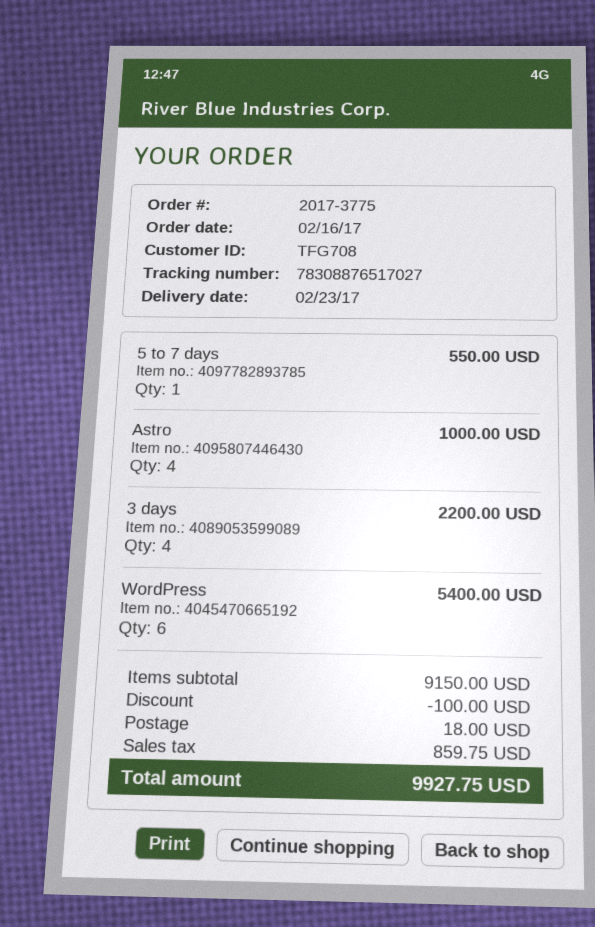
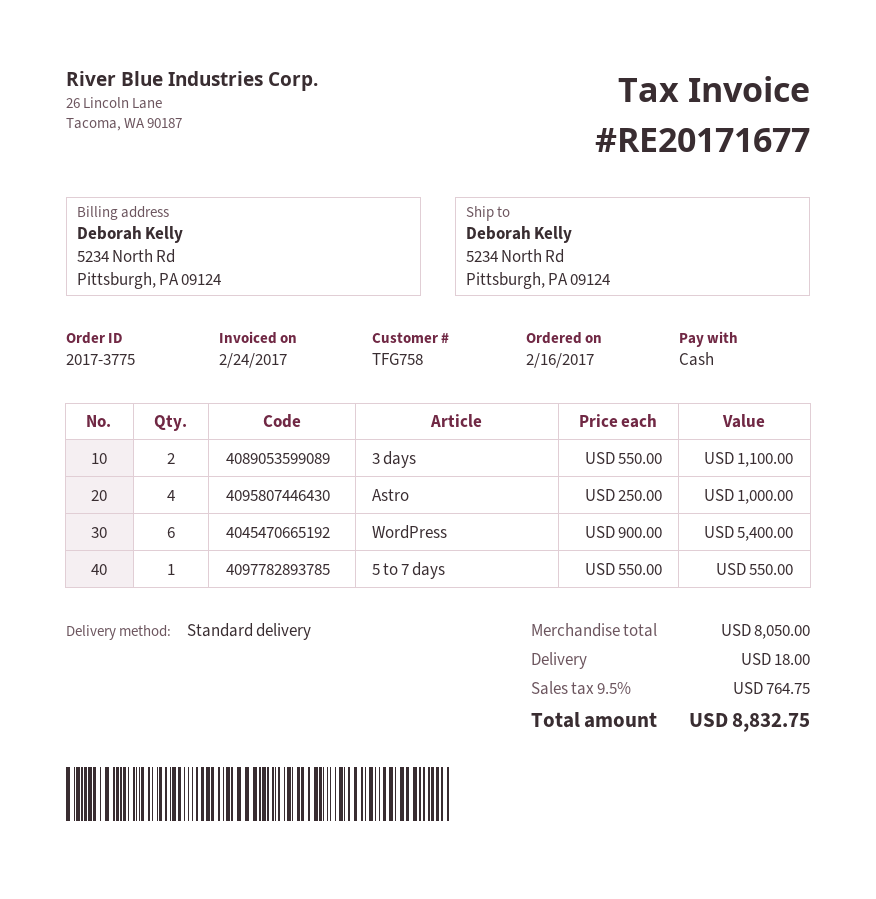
customer number: TFG708 -> TFG758
3 days: 4 for 2200.00 -> 2 for 1100.00
subtotal: 9150.00 -> 8050.00
discount: 100.00 -> none
tax: 859.75 -> 764.75
total: 9927.75 -> 8832.75

